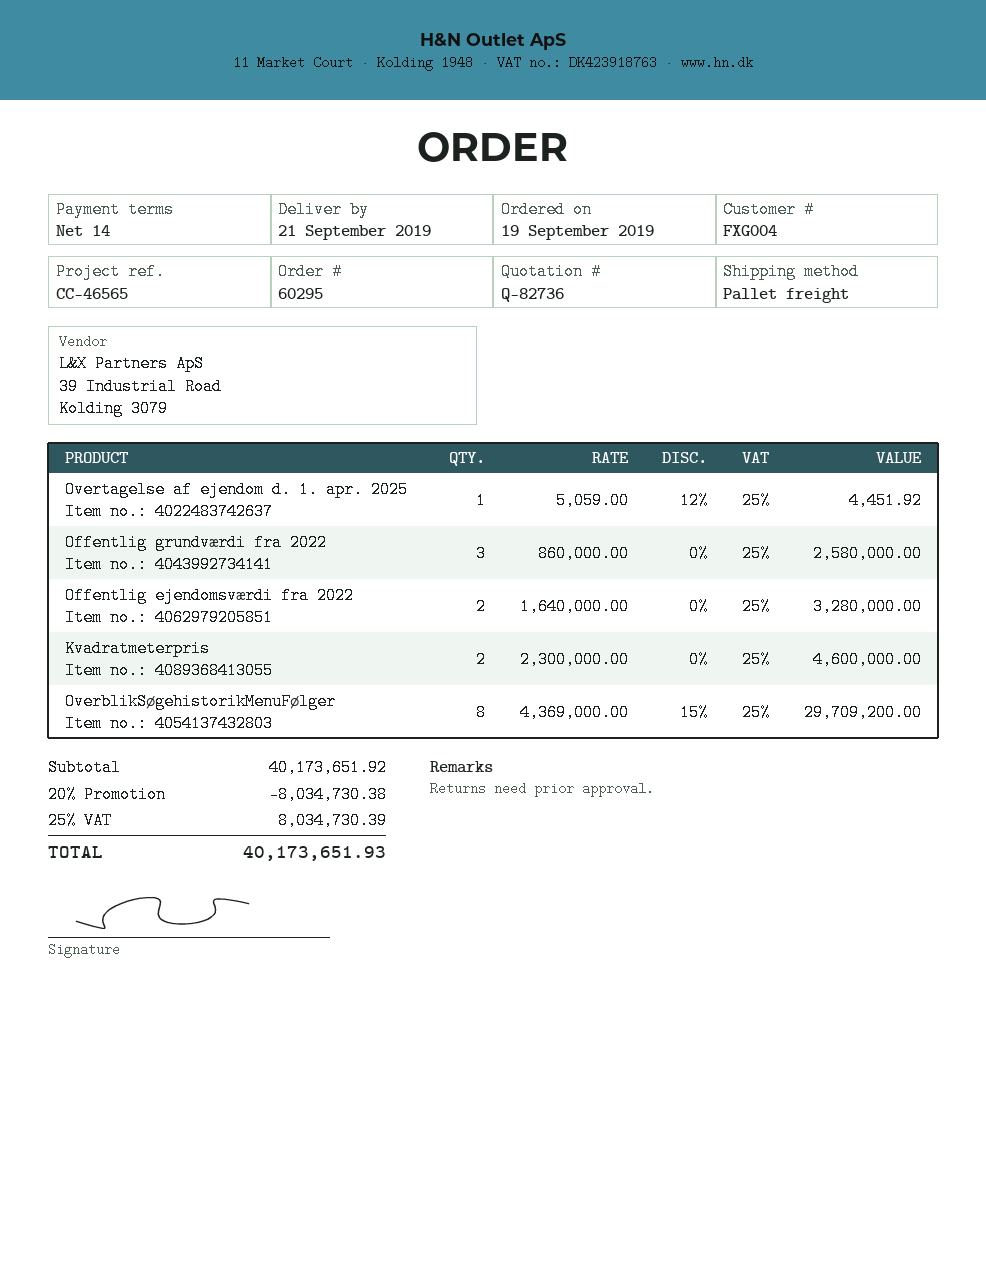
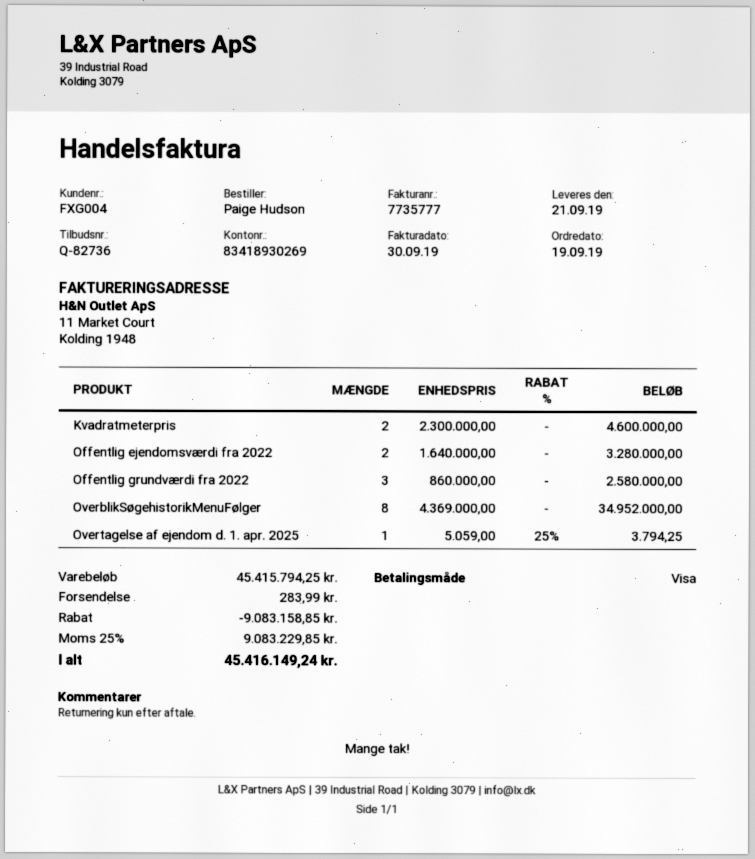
Overtagelse af ejendom d. 1. apr. 2025: 1 x 5059.00 - 12% = 4451.92 -> 1 x 5059.00 - 25% = 3794.25
OverblikSøgehistorikMenuFølger: 8 x 4369000.00 - 15% = 29709200.00 -> 8 x 4369000.00 = 34952000.00
subtotal: 40173651.92 -> 45415794.25
discount: 8034730.38 -> 9083158.85
shipping: none -> 283.99
tax: 25% = 8034730.39 -> 25% = 9083229.85
total: 40173651.93 -> 45416149.24

